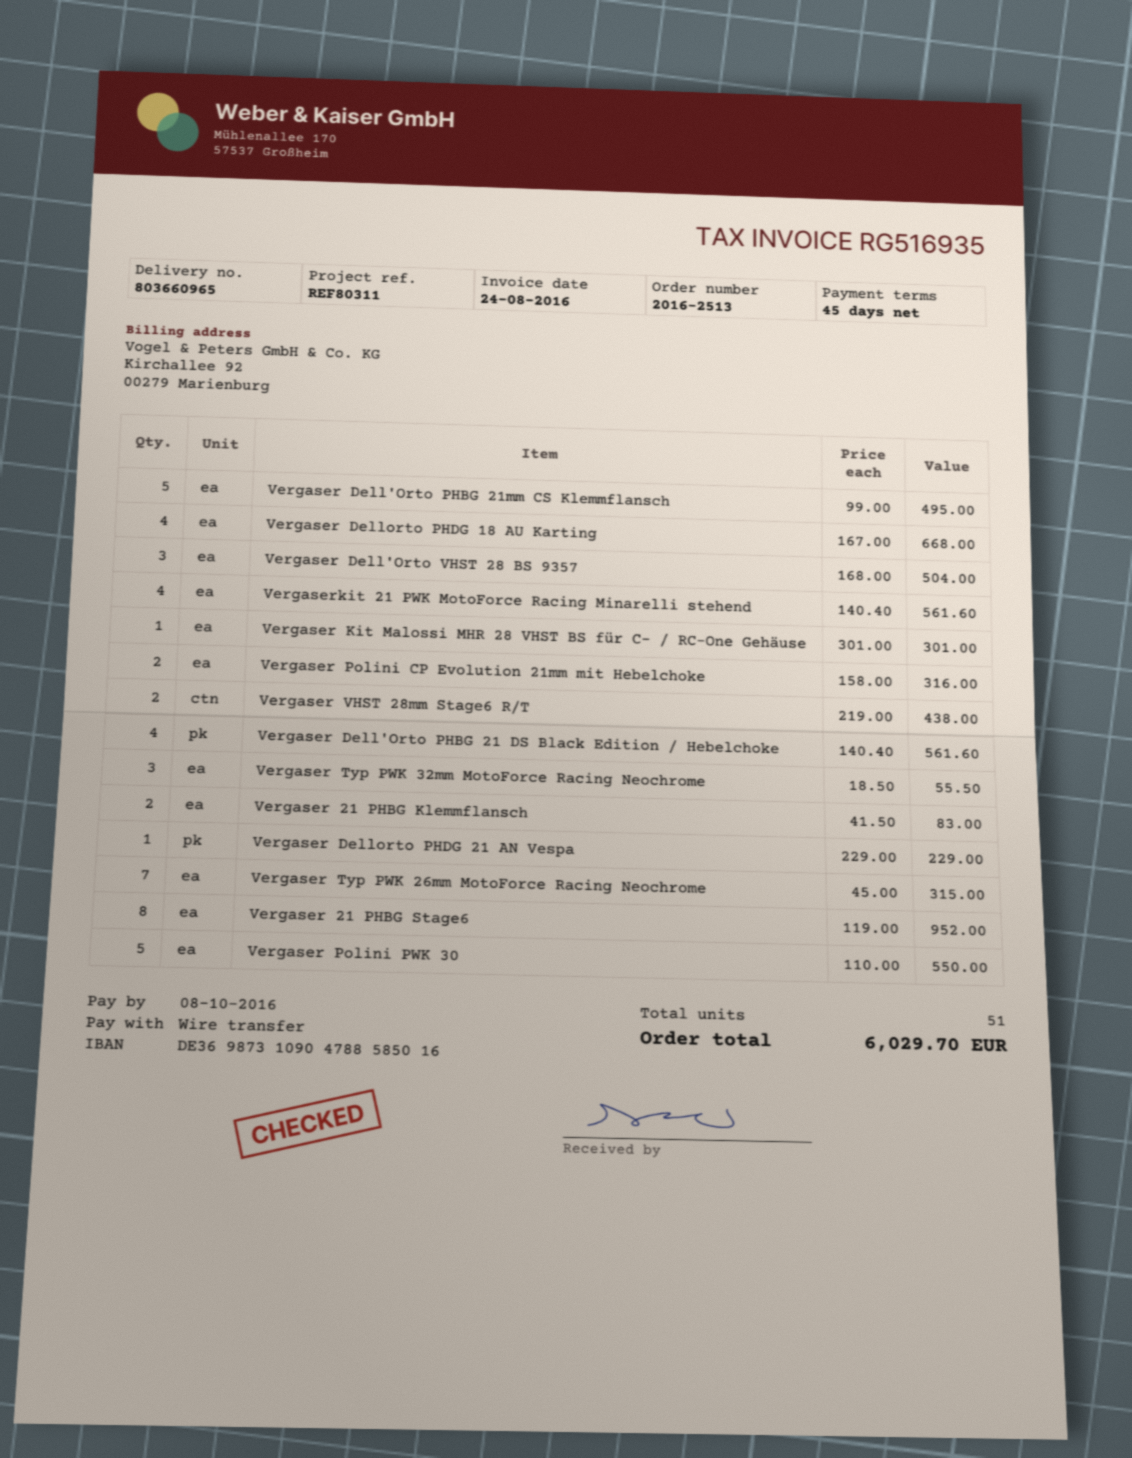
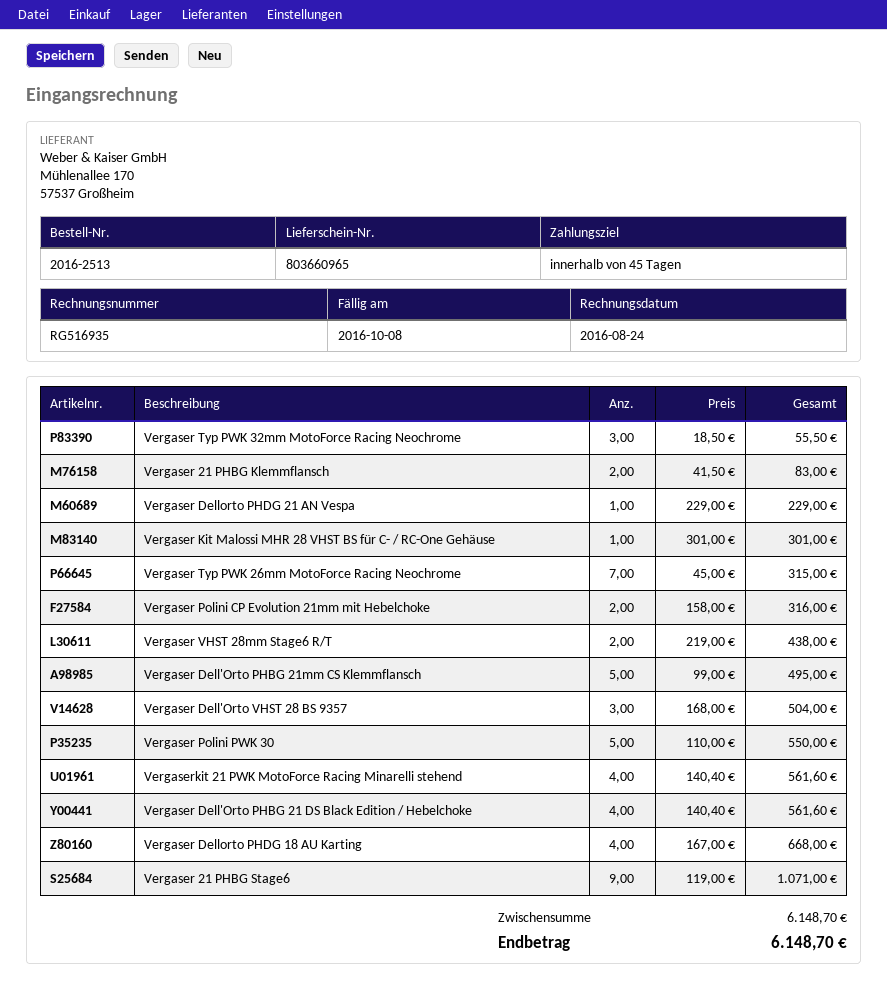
Vergaser 21 PHBG Stage6: 8 x 119.00 = 952.00 -> 9 x 119.00 = 1071.00
total: 6029.70 -> 6148.70

